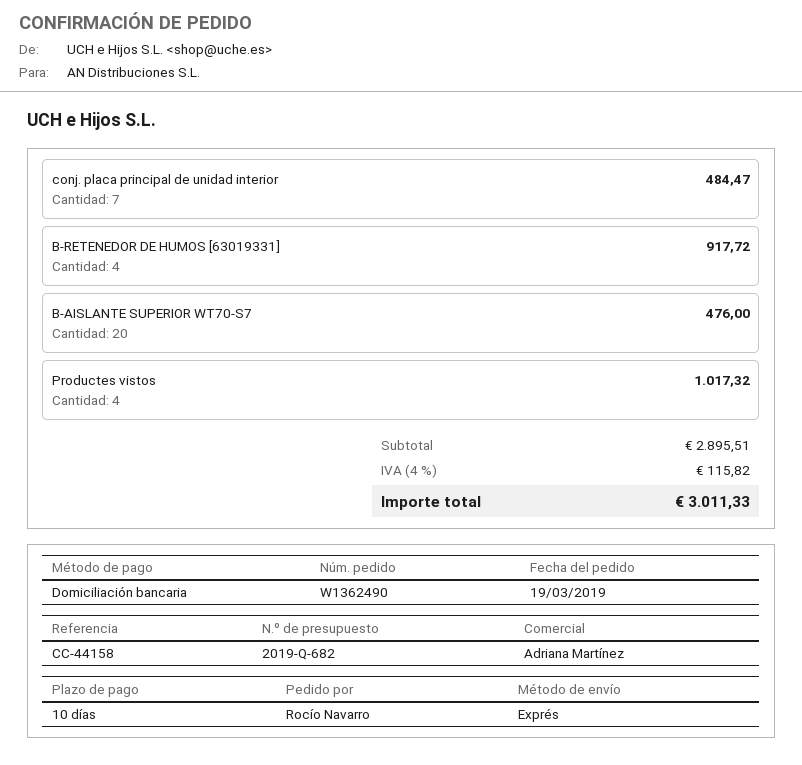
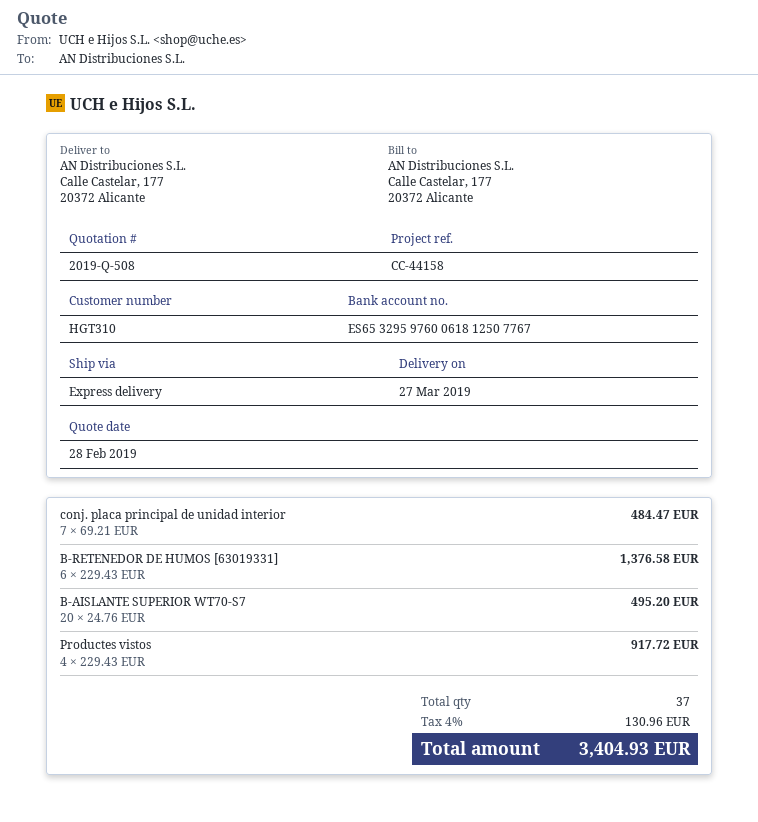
quote number: 2019-Q-682 -> 2019-Q-508
B-RETENEDOR DE HUMOS [63019331]: 4 for 917.72 -> 6 for 1376.58
B-AISLANTE SUPERIOR WT70-S7: 20 for 476.00 -> 20 for 495.20
Productes vistos: 4 for 1017.32 -> 4 for 917.72
tax: 4% = 115.82 -> 4% = 130.96
total: 3011.33 -> 3404.93

